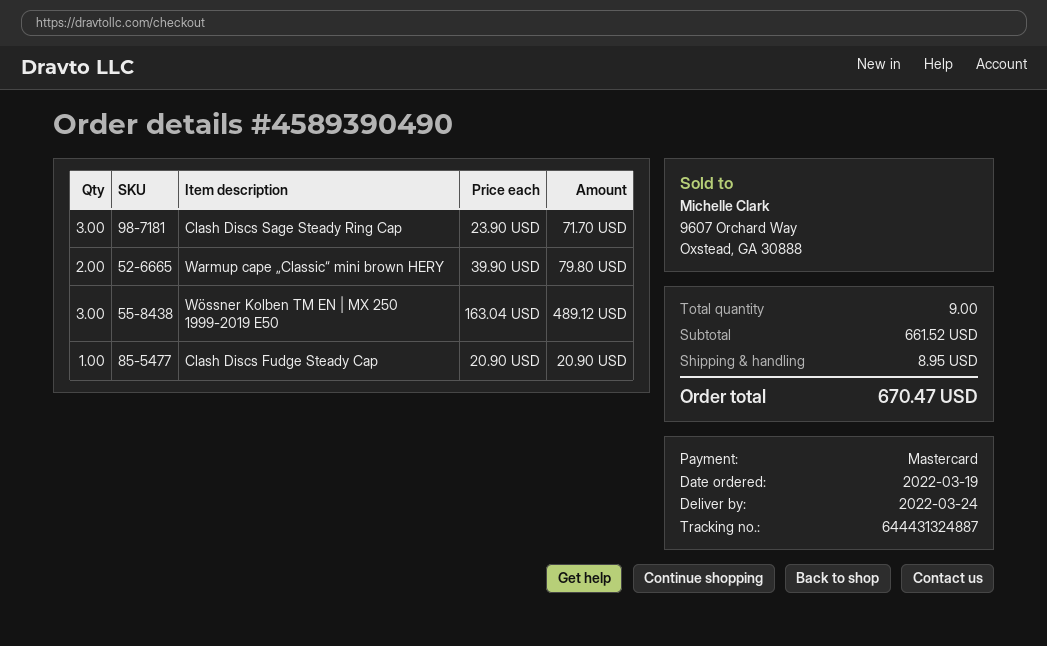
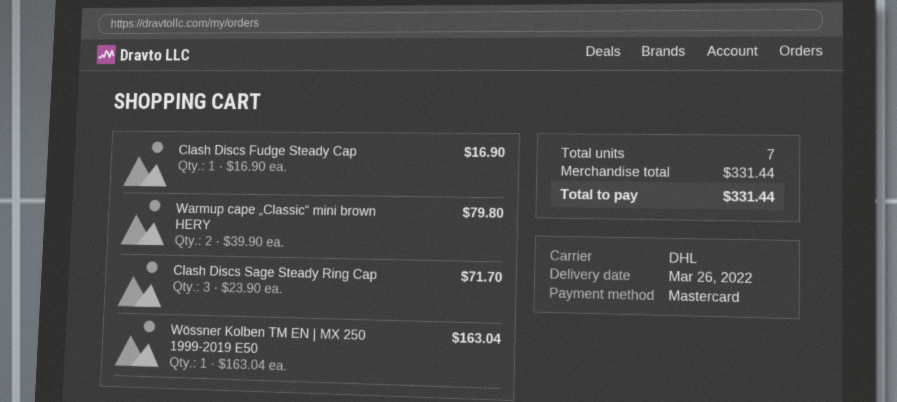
delivery date: 2022-03-24 -> 2022-03-26
Wössner Kolben TM EN | MX 250 1999-2019 E50: 3 x 163.04 = 489.12 -> 1 x 163.04 = 163.04
Clash Discs Fudge Steady Cap: 1 x 20.90 = 20.90 -> 1 x 16.90 = 16.90
total quantity: 9 -> 7
subtotal: 661.52 -> 331.44
shipping: 8.95 -> none
total: 670.47 -> 331.44

